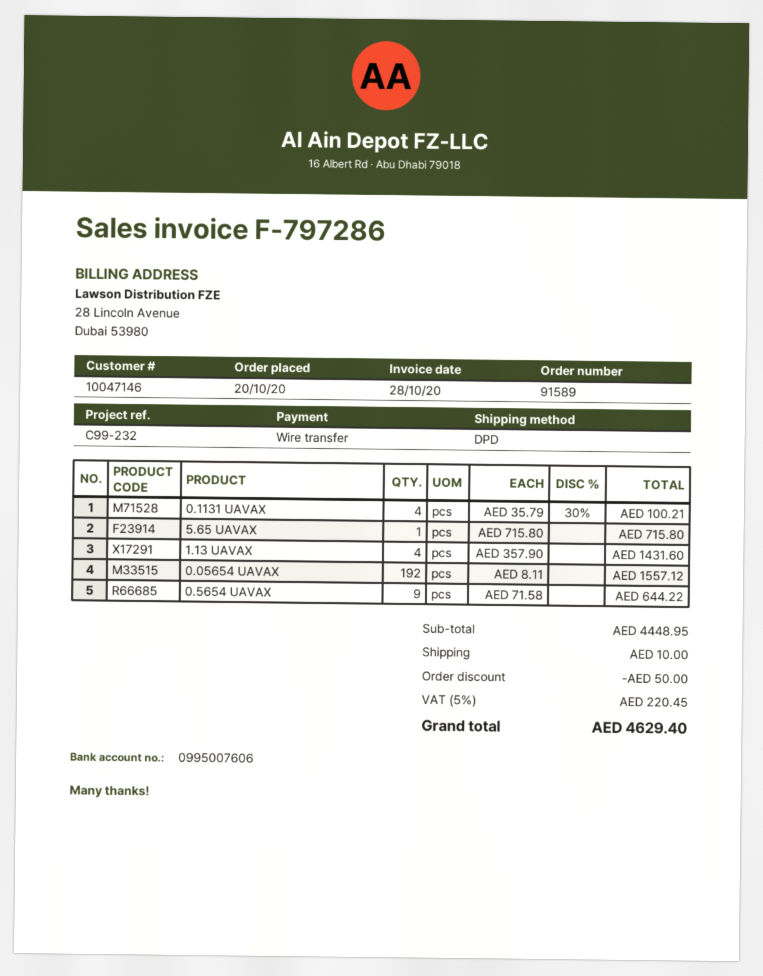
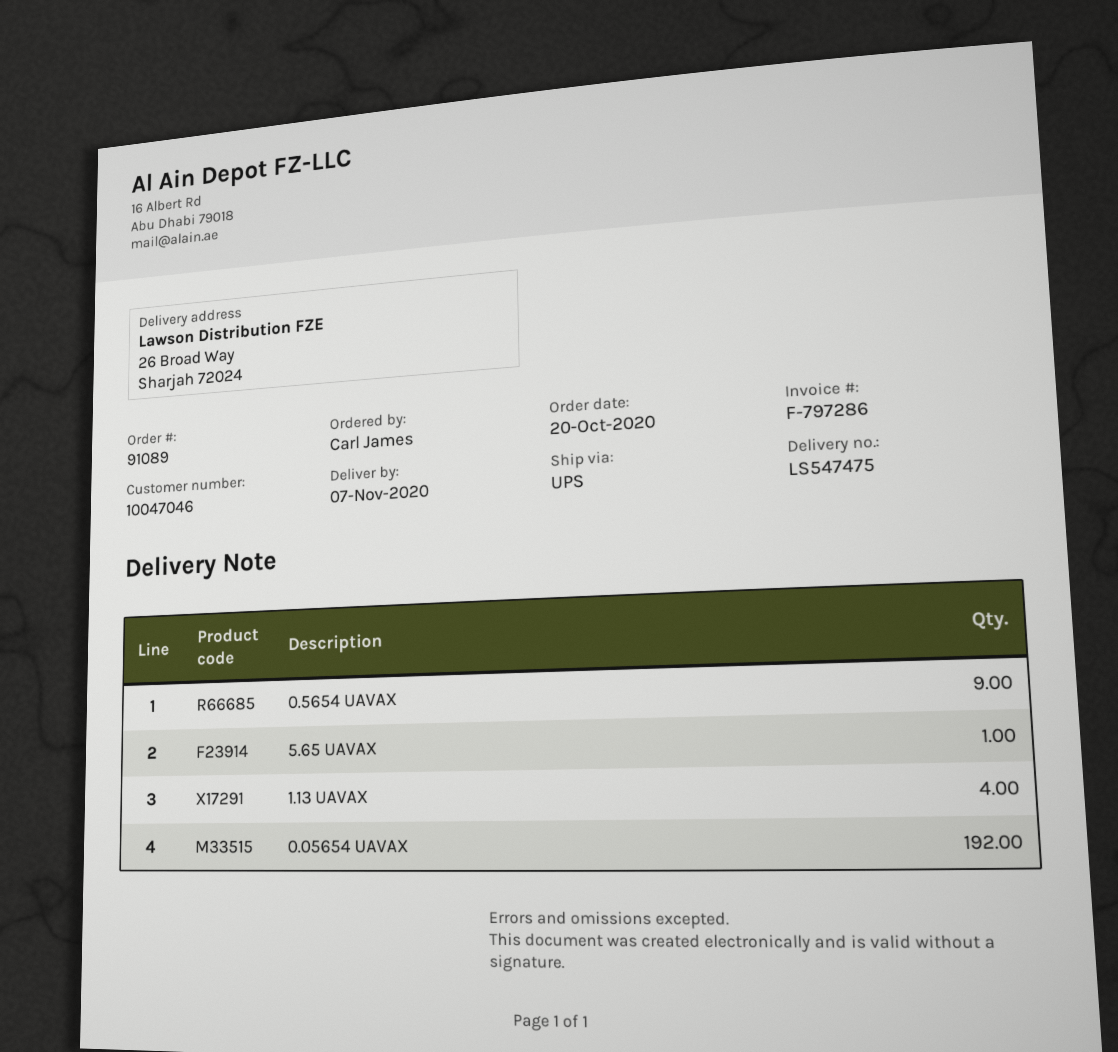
order number: 91589 -> 91089
customer number: 10047146 -> 10047046
shipping method: DPD -> UPS
0.1131 UAVAX: 4 -> none

